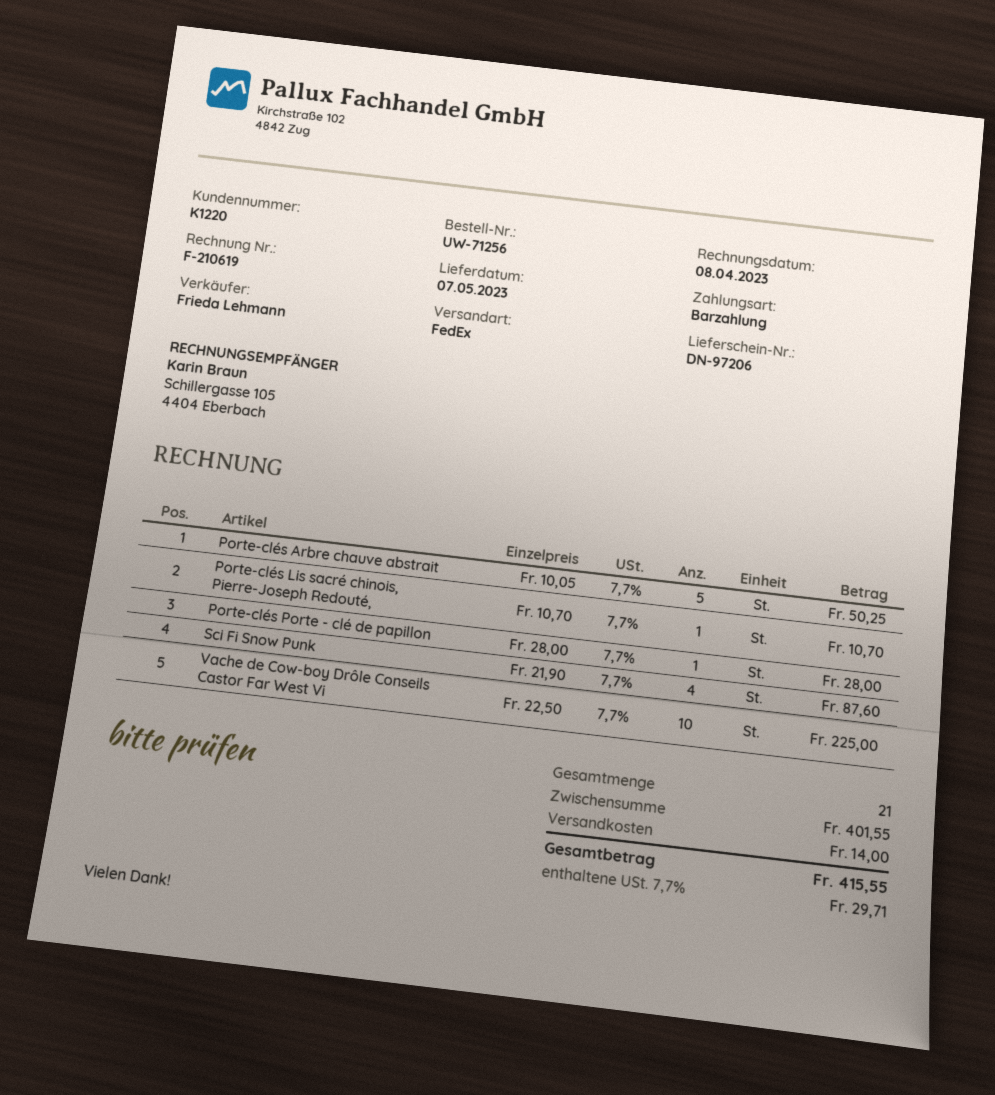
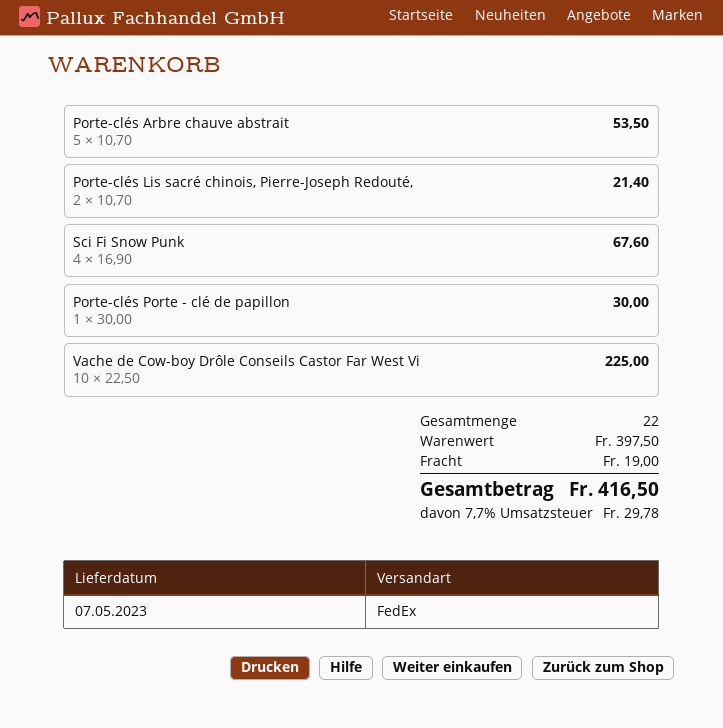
Porte-clés Arbre chauve abstrait: 5 x 10.05 = 50.25 -> 5 x 10.70 = 53.50
Porte-clés Lis sacré chinois, Pierre-Joseph Redouté,: 1 x 10.70 = 10.70 -> 2 x 10.70 = 21.40
Porte-clés Porte - clé de papillon: 1 x 28.00 = 28.00 -> 1 x 30.00 = 30.00
Sci Fi Snow Punk: 4 x 21.90 = 87.60 -> 4 x 16.90 = 67.60
total quantity: 21 -> 22
subtotal: 401.55 -> 397.50
shipping: 14.00 -> 19.00
tax: 7.7% = 29.71 -> 7.7% = 29.78
total: 415.55 -> 416.50

